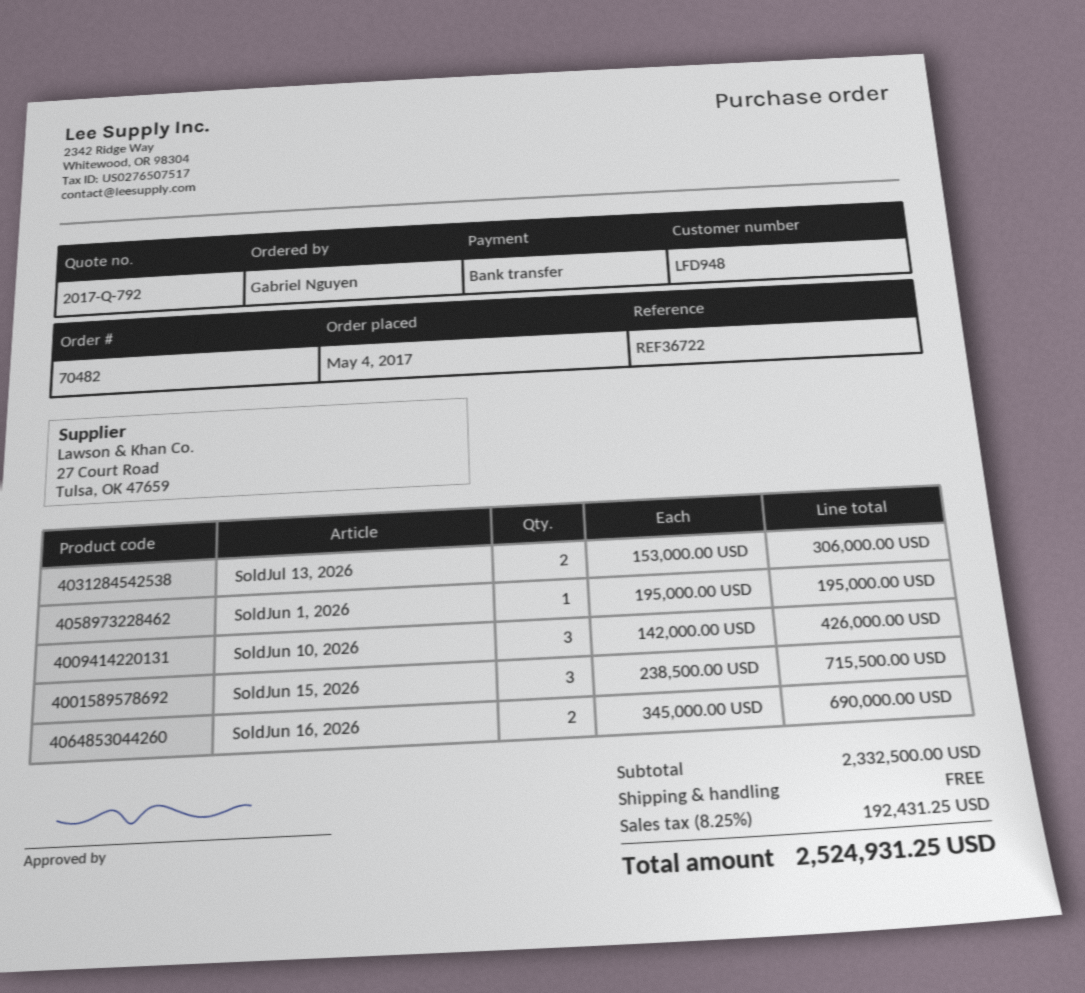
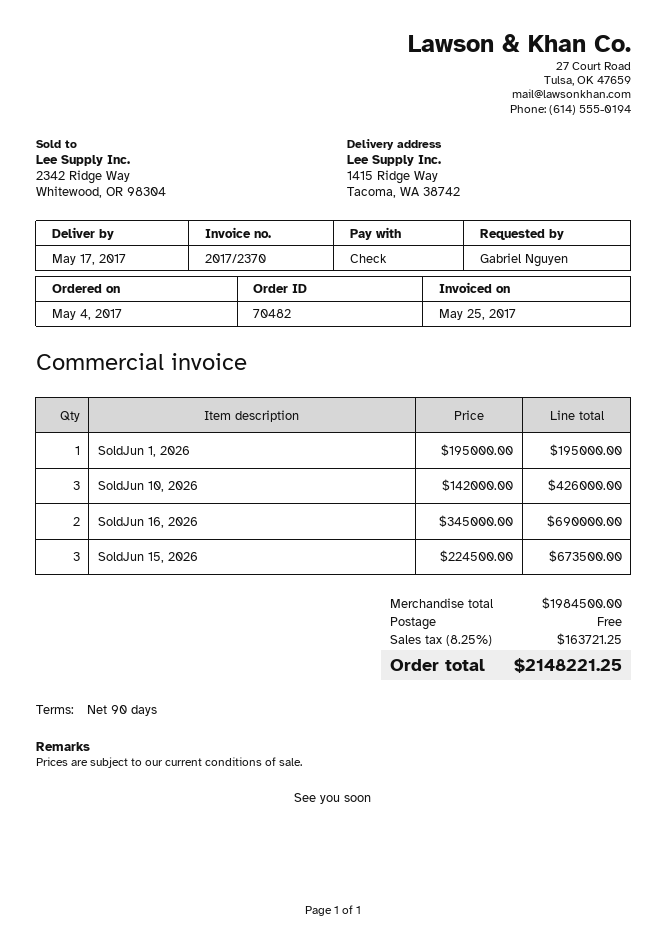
payment method: bank transfer -> cheque
SoldJul 13, 2026: 2 x 153000.00 = 306000.00 -> none
SoldJun 15, 2026: 3 x 238500.00 = 715500.00 -> 3 x 224500.00 = 673500.00
subtotal: 2332500.00 -> 1984500.00
tax: 8.25% = 192431.25 -> 8.25% = 163721.25
total: 2524931.25 -> 2148221.25

